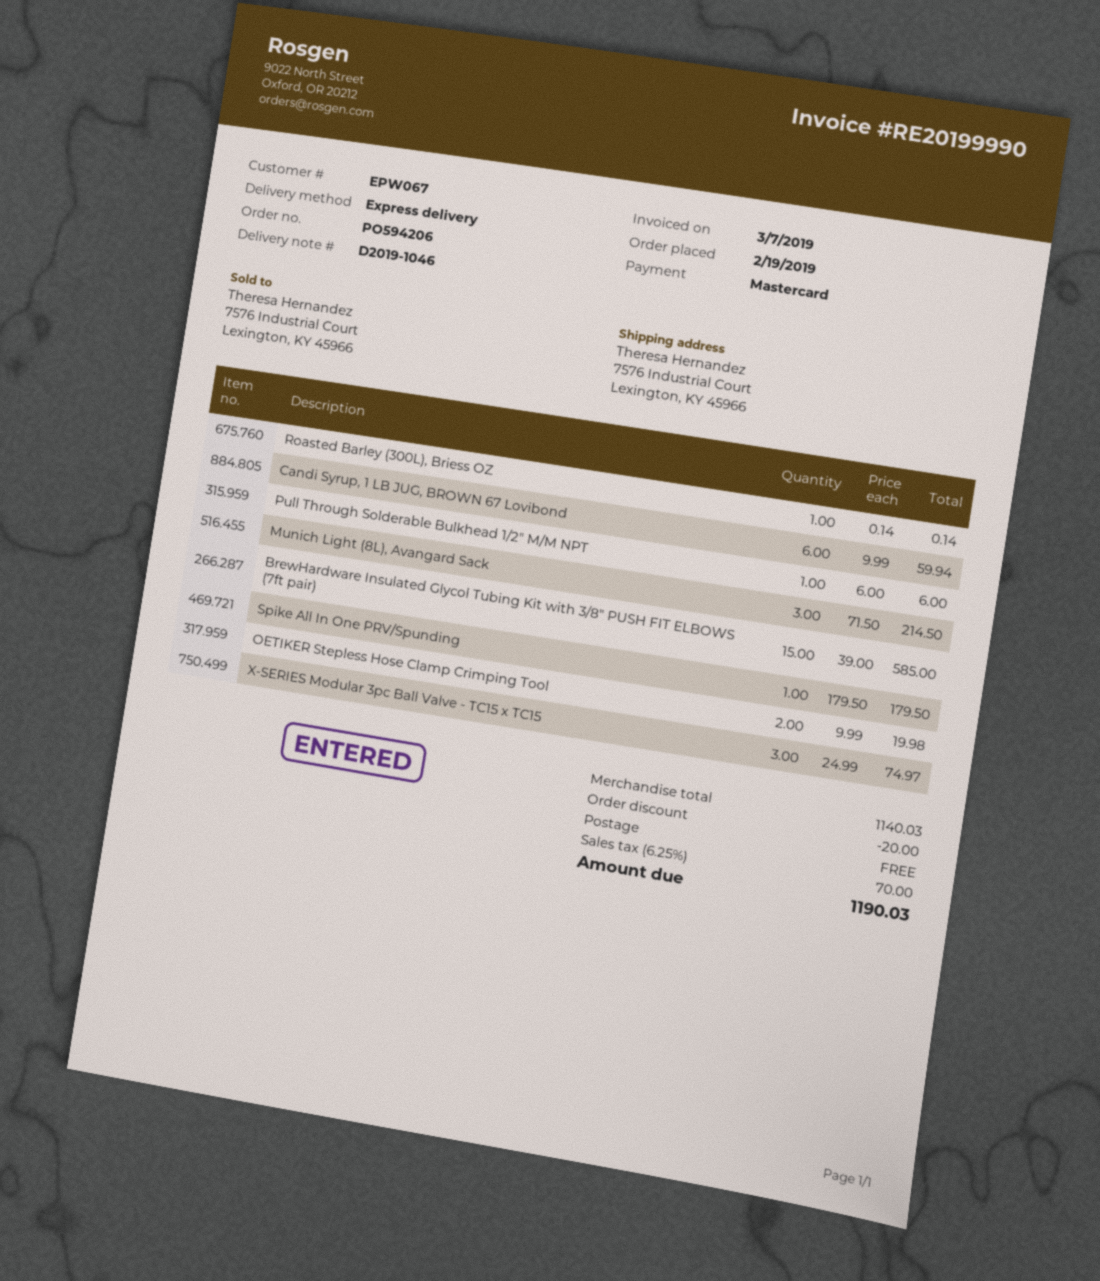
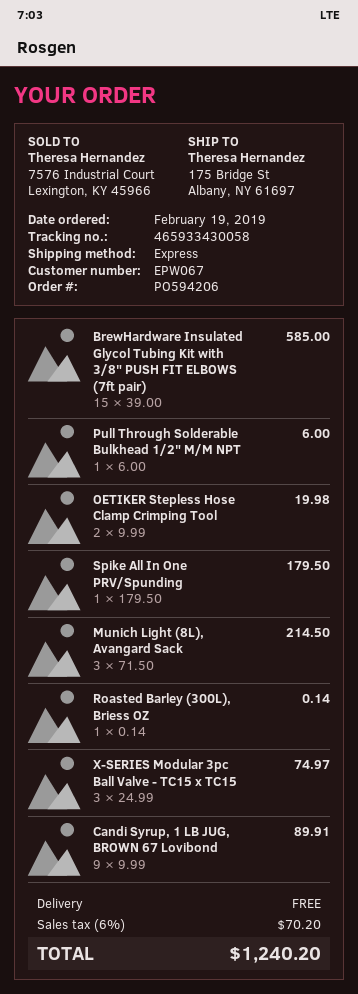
ship to: 7576 Industrial Court, Lexington, KY 45966 -> 175 Bridge St, Albany, NY 61697
Candi Syrup, 1 LB JUG, BROWN 67 Lovibond: 6 x 9.99 = 59.94 -> 9 x 9.99 = 89.91
discount: 20.00 -> none
tax: 6.25% = 70.00 -> 6% = 70.20
total: 1190.03 -> 1240.20

